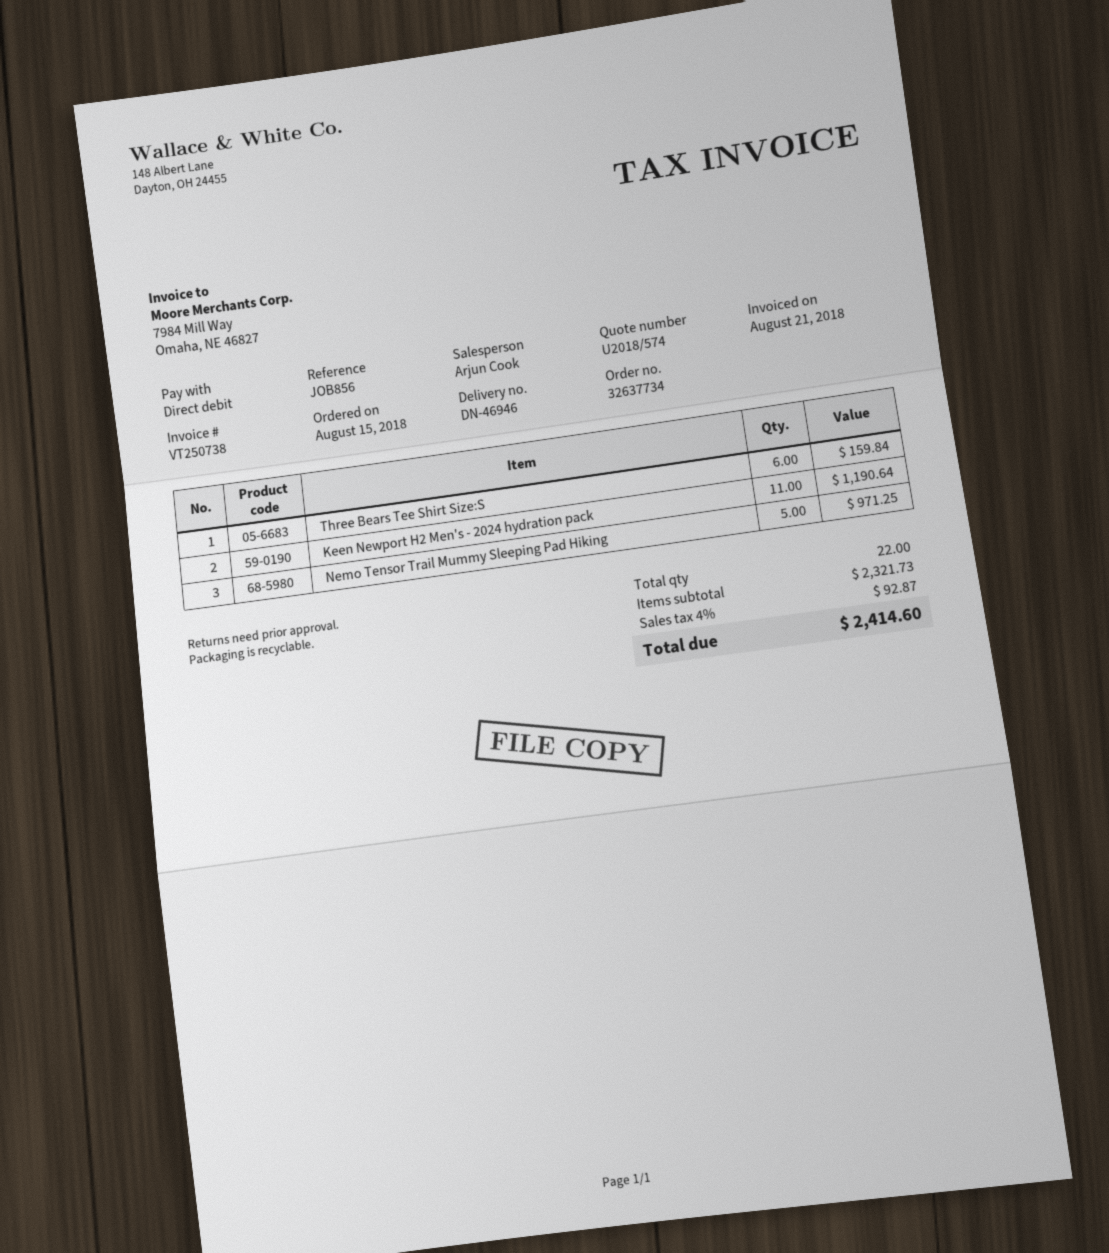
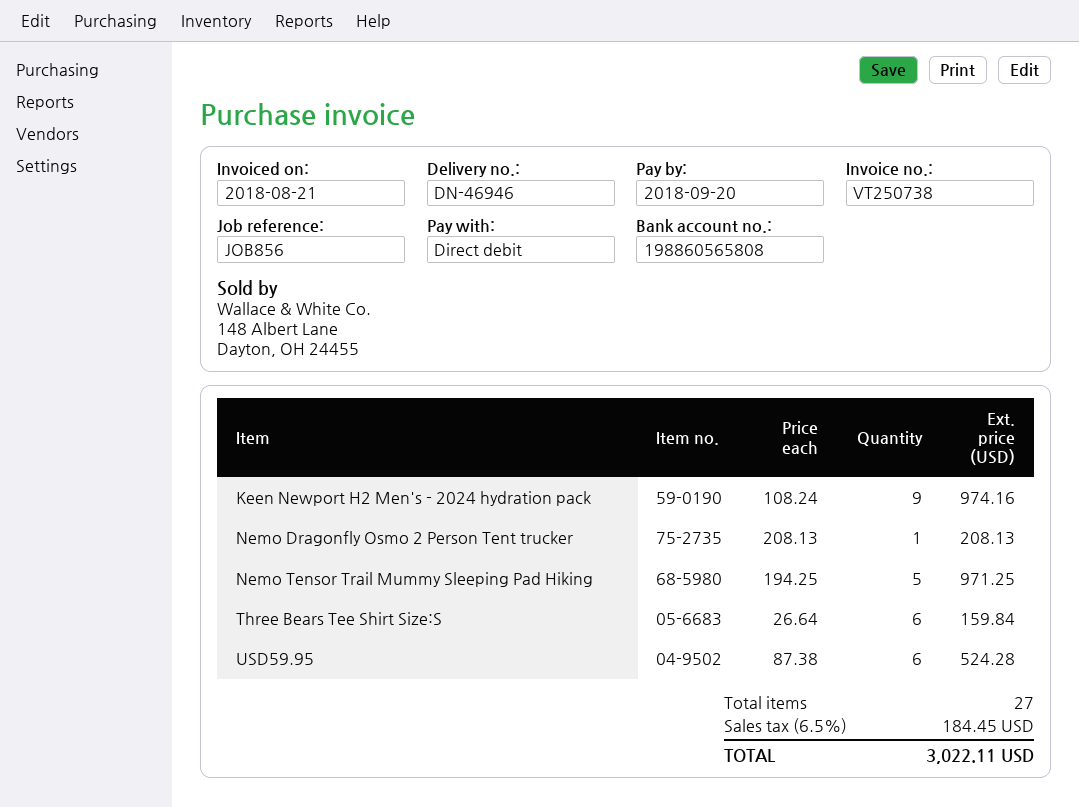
Keen Newport H2 Men's - 2024 hydration pack: 11 for 1190.64 -> 9 for 974.16
Nemo Dragonfly Osmo 2 Person Tent trucker: none -> 1 for 208.13
USD59.95: none -> 6 for 524.28
total quantity: 22 -> 27
tax: 4% = 92.87 -> 6.5% = 184.45
total: 2414.60 -> 3022.11

